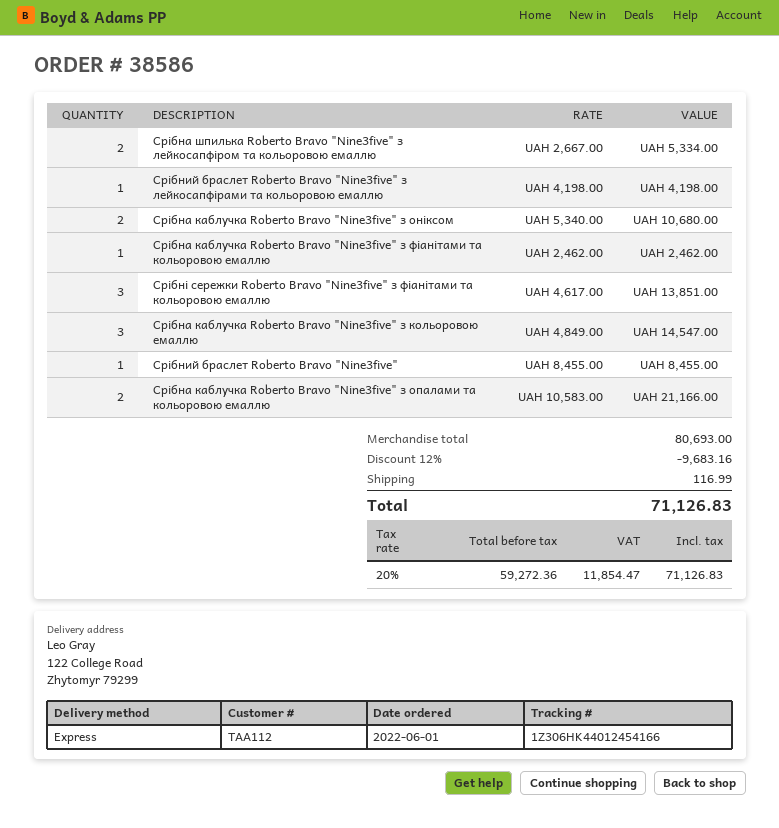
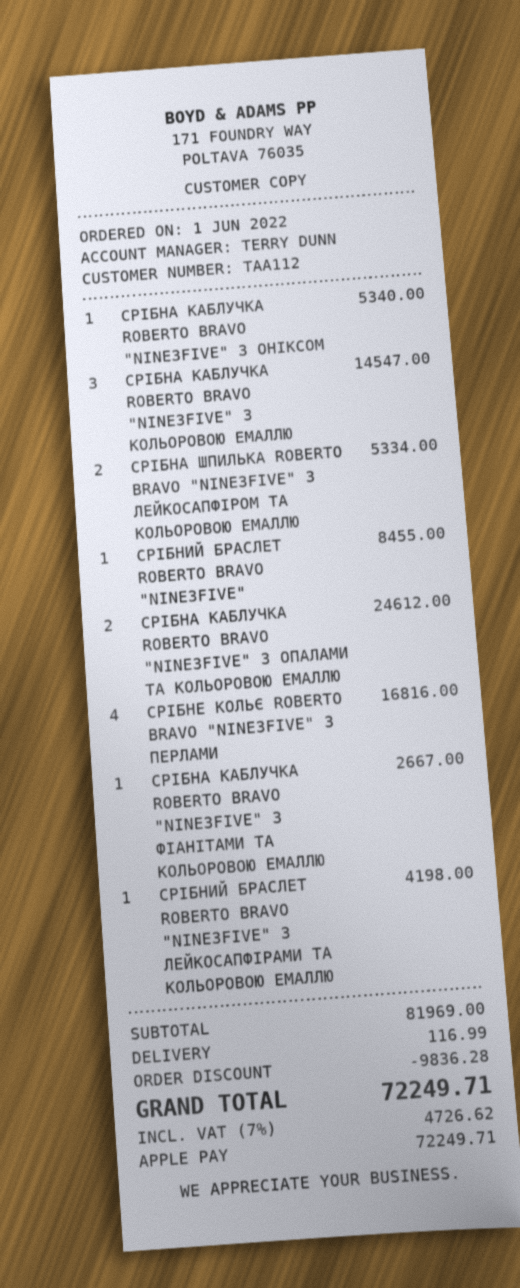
Срібна каблучка Roberto Bravo "Nine3five" з оніксом: 2 for 10680.00 -> 1 for 5340.00
Срібна каблучка Roberto Bravo "Nine3five" з фіанітами та кольоровою емаллю: 1 for 2462.00 -> 1 for 2667.00
Срібні сережки Roberto Bravo "Nine3five" з фіанітами та кольоровою емаллю: 3 for 13851.00 -> none
Срібна каблучка Roberto Bravo "Nine3five" з опалами та кольоровою емаллю: 2 for 21166.00 -> 2 for 24612.00
СРІБНЕ КОЛЬЄ ROBERTO BRAVO "NINE3FIVE" З ПЕРЛАМИ: none -> 4 for 16816.00
subtotal: 80693.00 -> 81969.00
discount: 9683.16 -> 9836.28
tax: 20% = 11854.47 -> 7% = 4726.62
total: 71126.83 -> 72249.71

